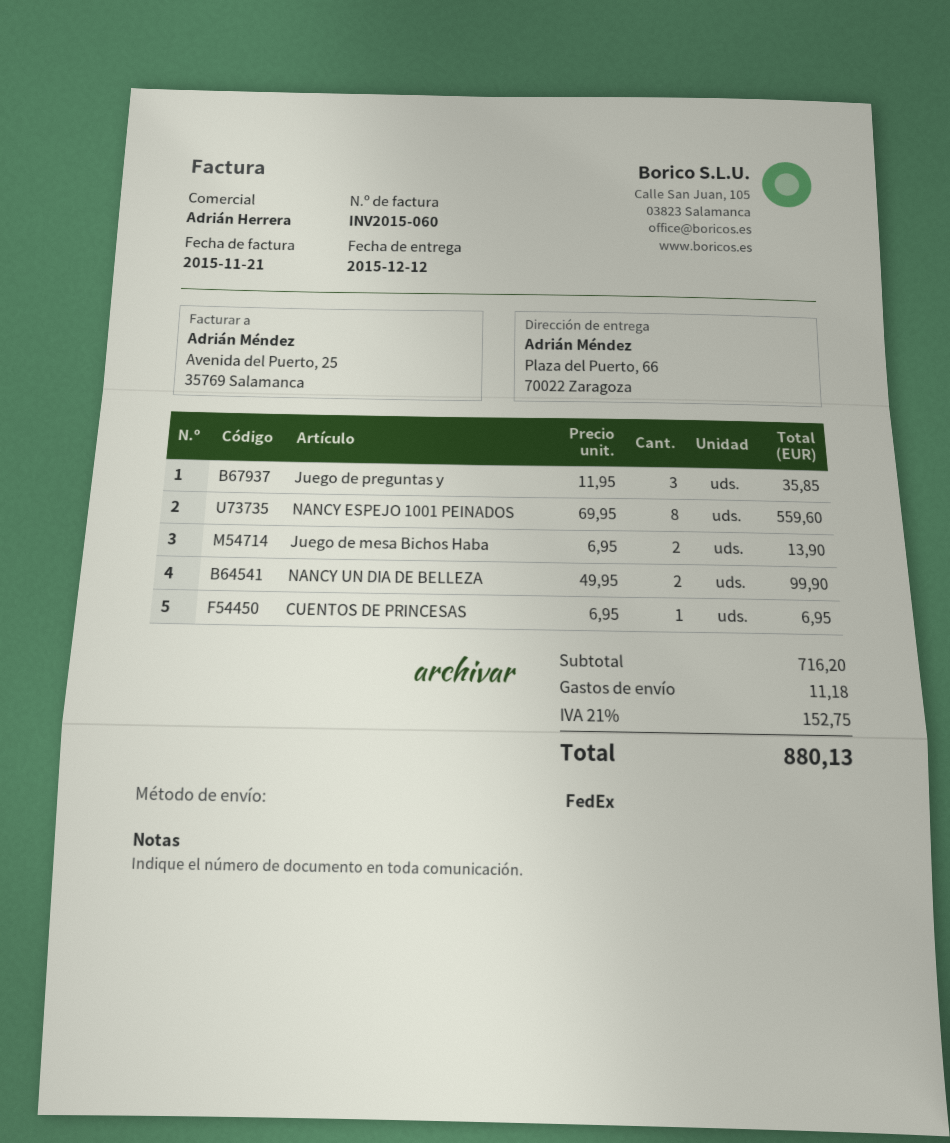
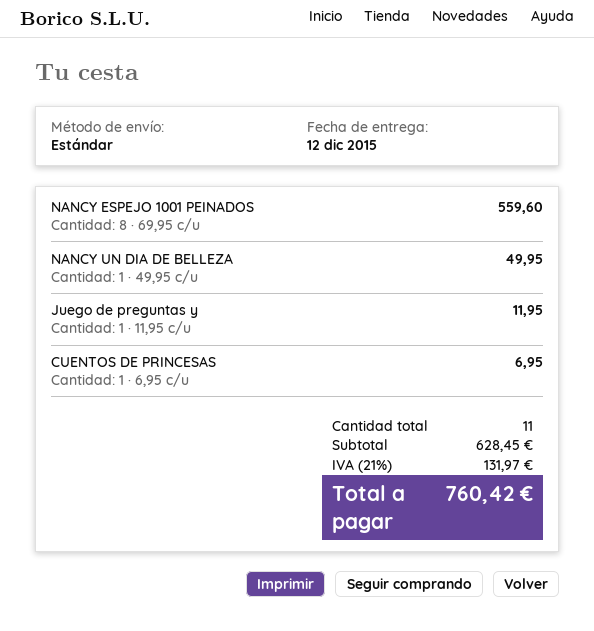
shipping method: FedEx -> standard
Juego de preguntas y: 3 x 11.95 = 35.85 -> 1 x 11.95 = 11.95
Juego de mesa Bichos Haba: 2 x 6.95 = 13.90 -> none
NANCY UN DIA DE BELLEZA: 2 x 49.95 = 99.90 -> 1 x 49.95 = 49.95
subtotal: 716.20 -> 628.45
shipping: 11.18 -> none
tax: 21% = 152.75 -> 21% = 131.97
total: 880.13 -> 760.42

